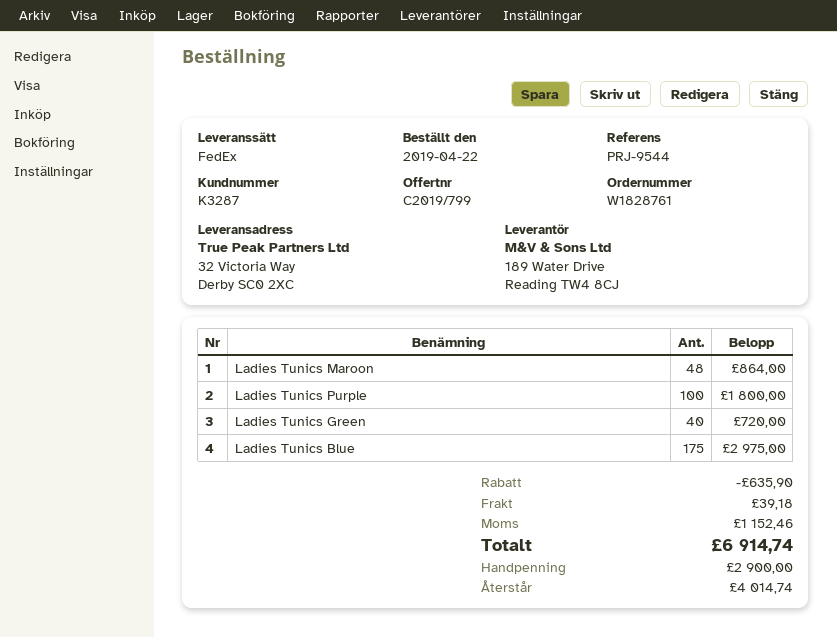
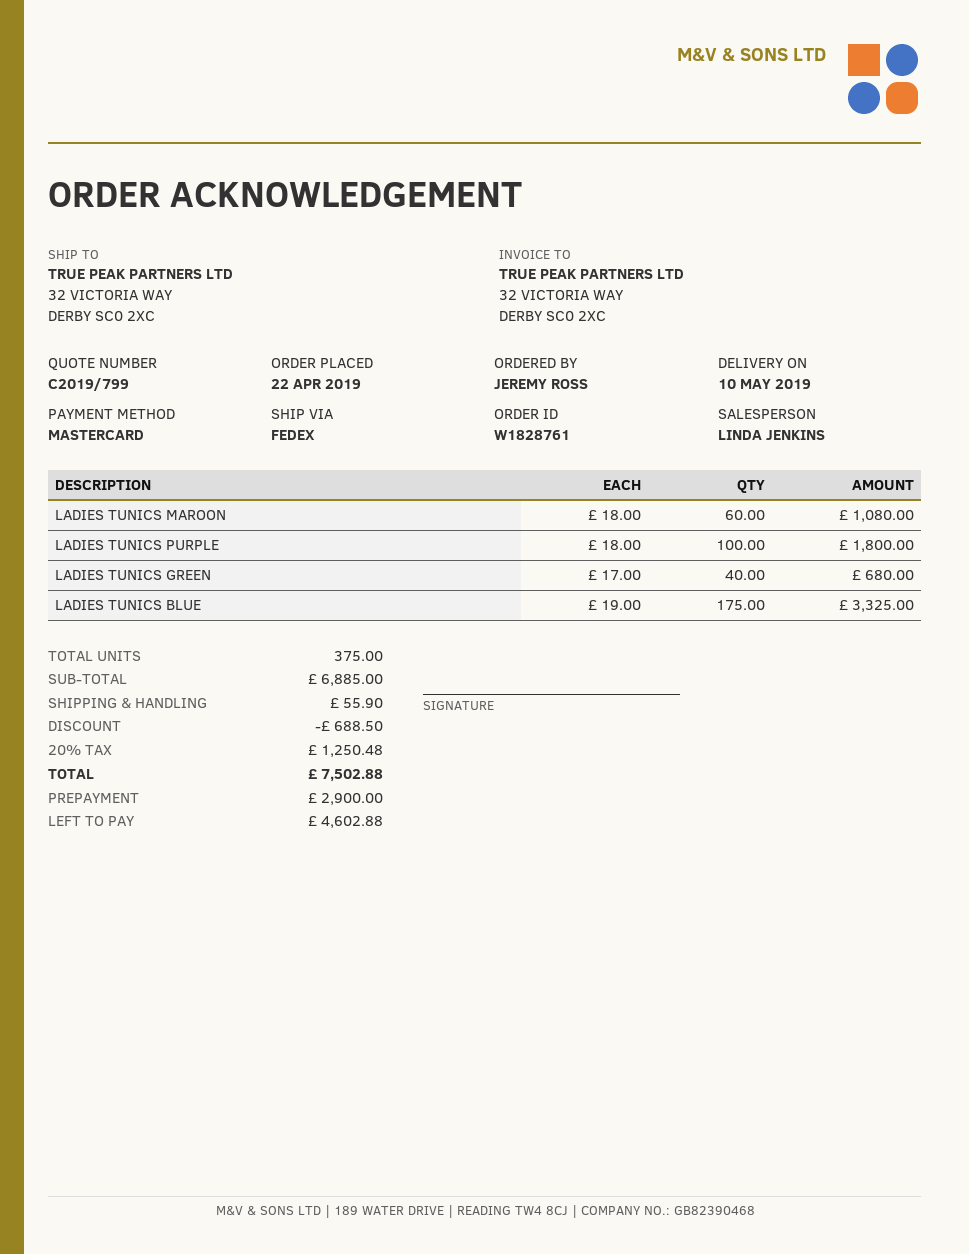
Ladies Tunics Maroon: 48 for 864.00 -> 60 for 1080.00
Ladies Tunics Green: 40 for 720.00 -> 40 for 680.00
Ladies Tunics Blue: 175 for 2975.00 -> 175 for 3325.00
discount: 635.90 -> 688.50
shipping: 39.18 -> 55.90
tax: 1152.46 -> 1250.48
total: 6914.74 -> 7502.88
balance: 4014.74 -> 4602.88

